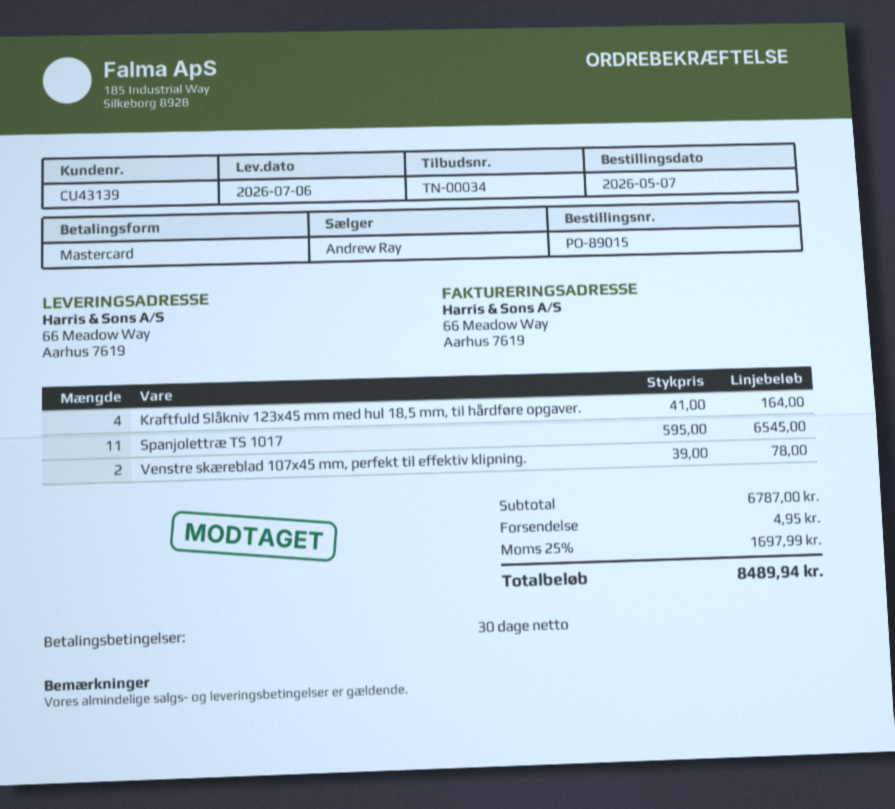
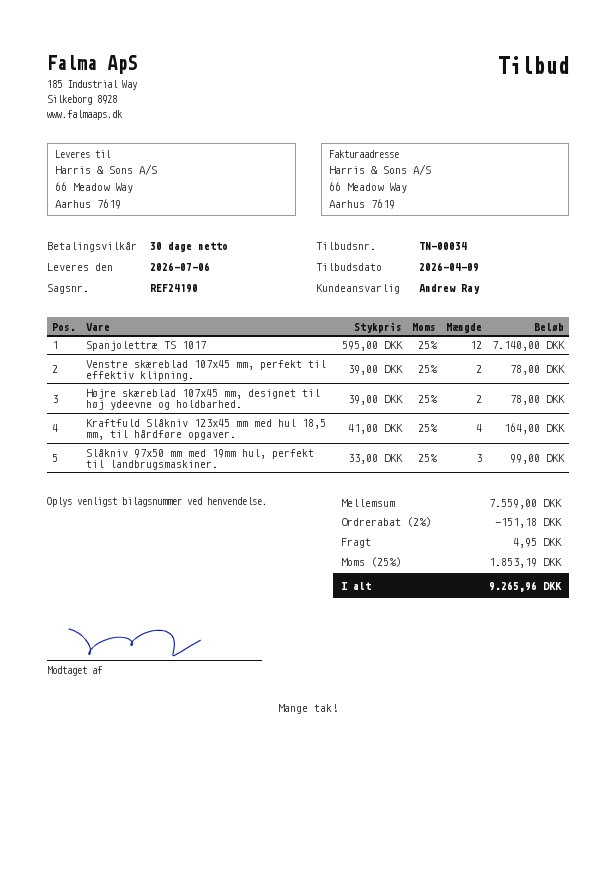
Spanjolettræ TS 1017: 11 x 595.00 = 6545.00 -> 12 x 595.00 = 7140.00
Højre skæreblad 107x45 mm, designet til høj ydeevne og holdbarhed.: none -> 2 x 39.00 = 78.00
Slåkniv 97x50 mm med 19mm hul, perfekt til landbrugsmaskiner.: none -> 3 x 33.00 = 99.00
subtotal: 6787.00 -> 7559.00
discount: none -> 2% = 151.18
tax: 25% = 1697.99 -> 25% = 1853.19
total: 8489.94 -> 9265.96

